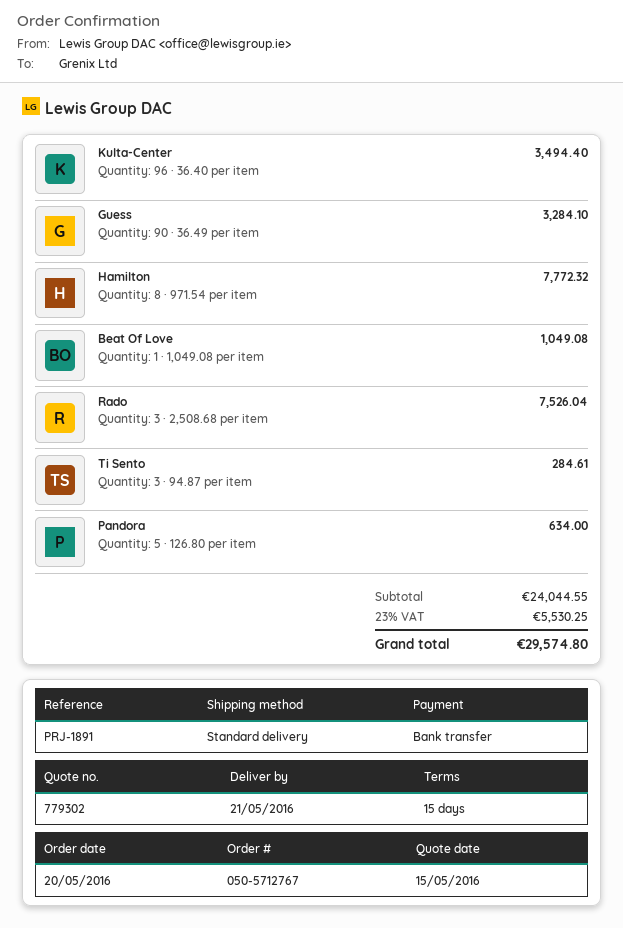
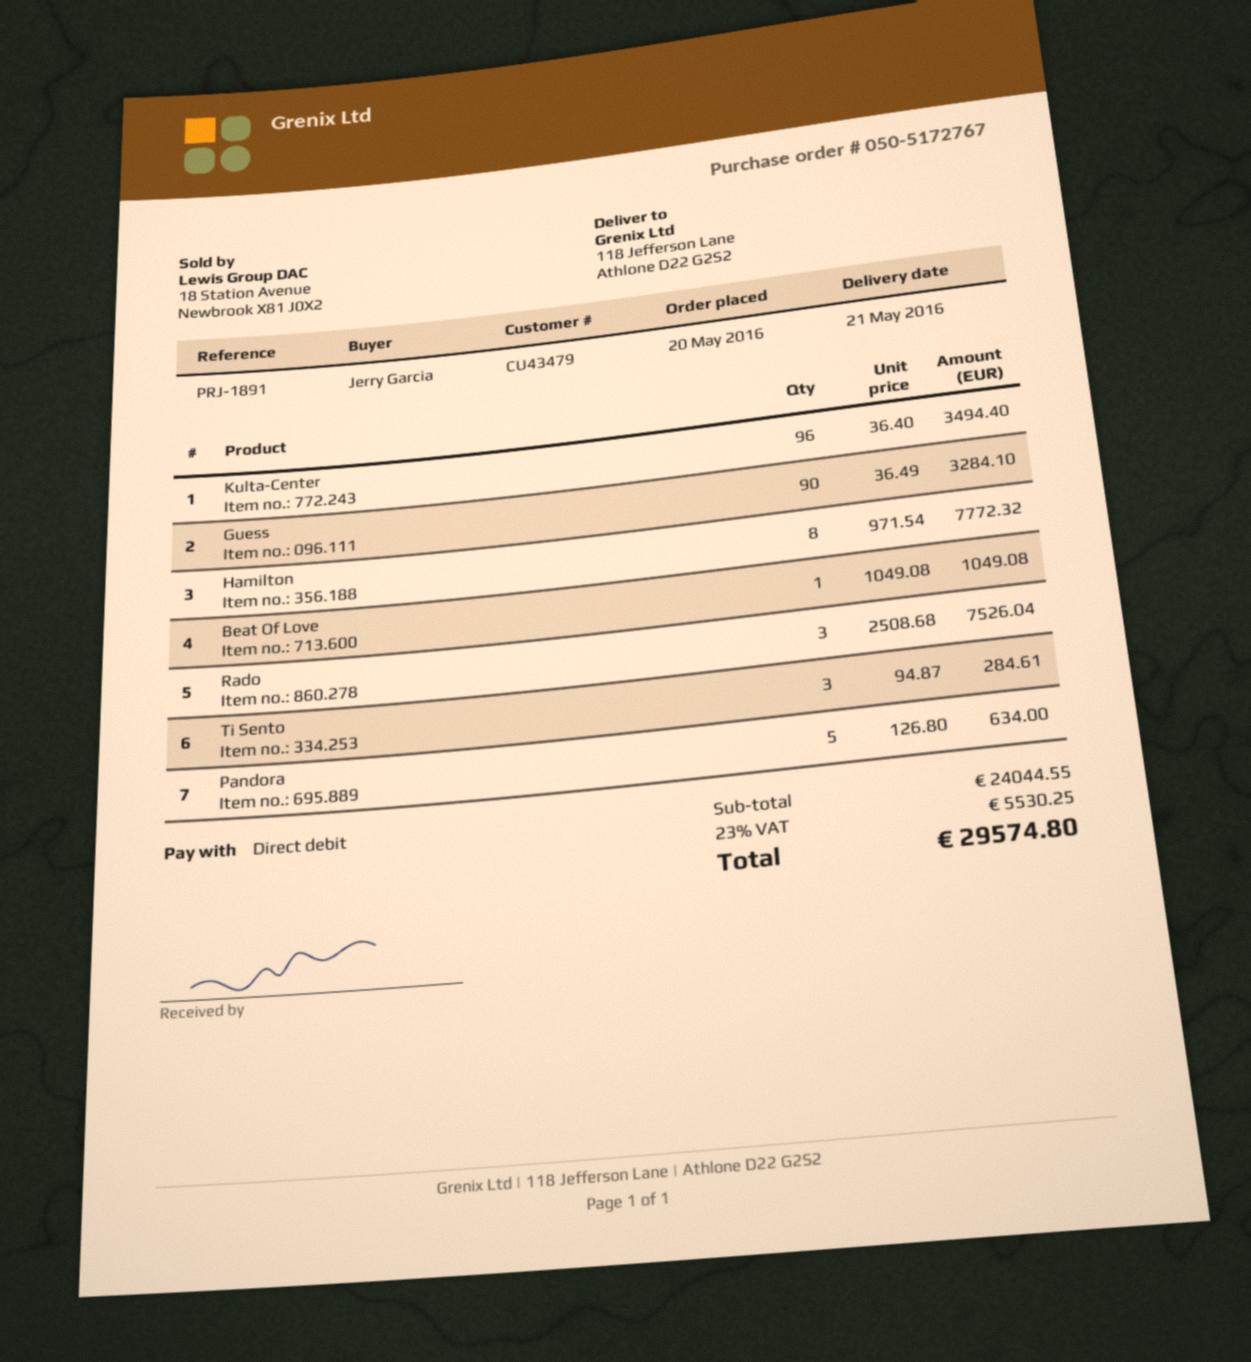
order number: 050-5712767 -> 050-5172767
payment method: bank transfer -> direct debit

